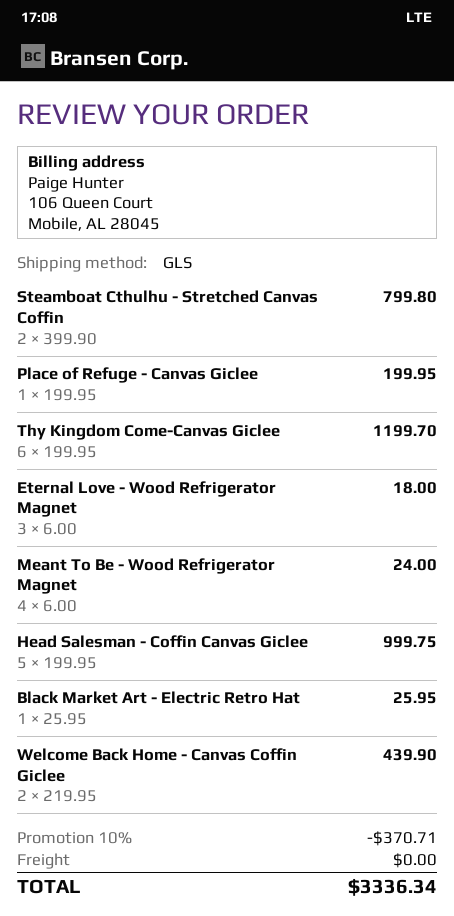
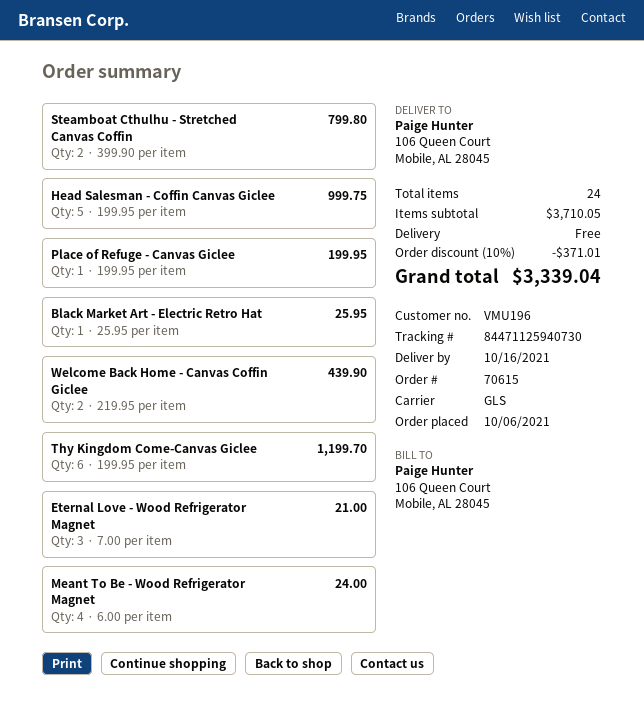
Eternal Love - Wood Refrigerator Magnet: 3 x 6.00 = 18.00 -> 3 x 7.00 = 21.00
discount: 10% = 370.71 -> 10% = 371.01
total: 3336.34 -> 3339.04

